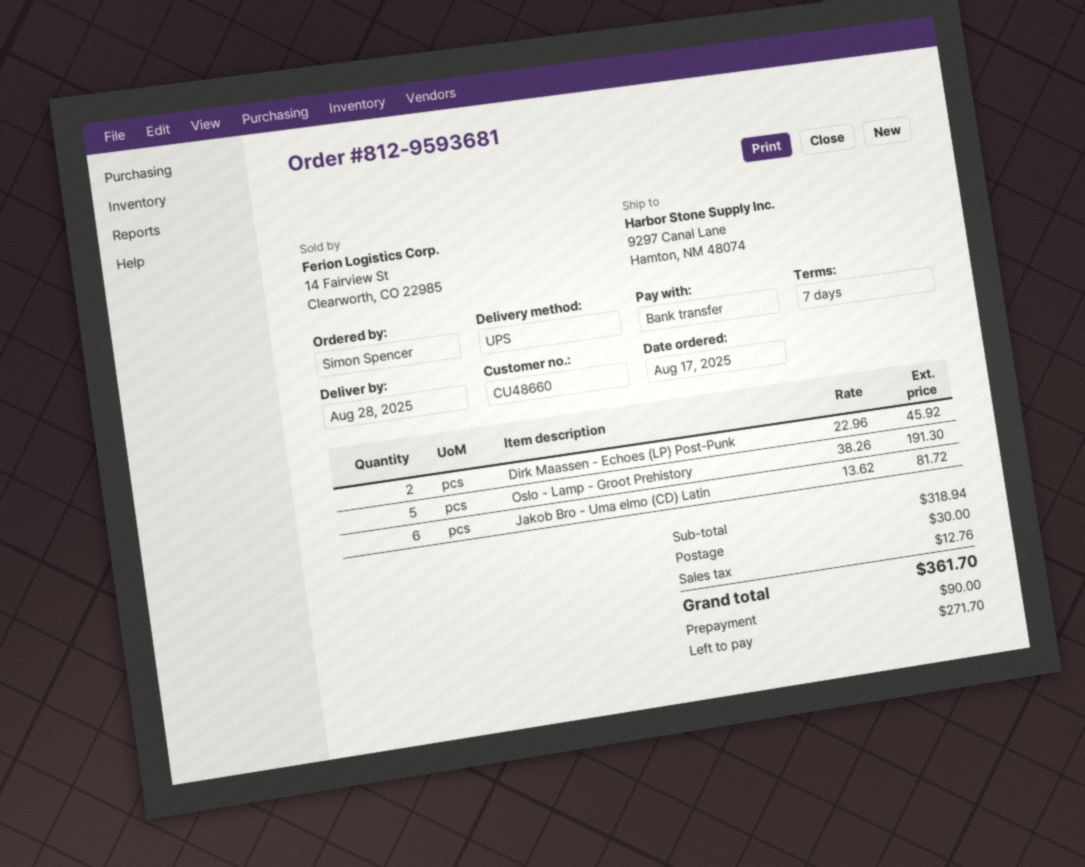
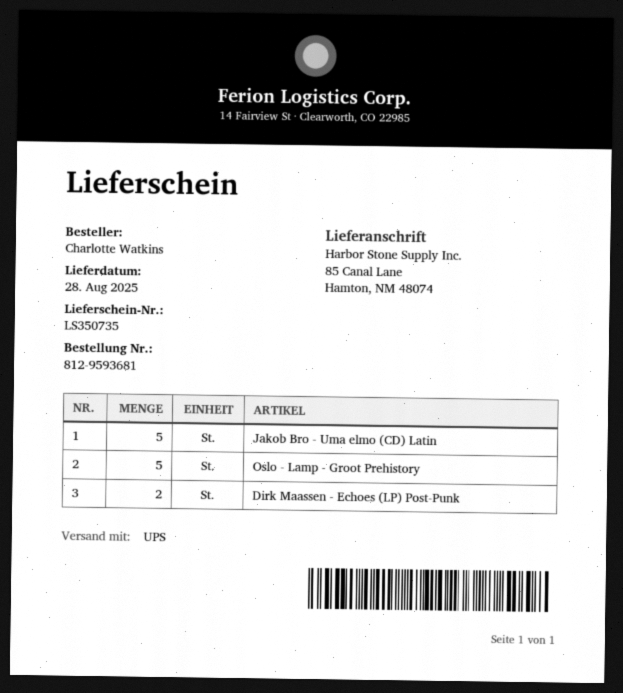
ordered by: Simon Spencer -> Charlotte Watkins
ship to: 9297 Canal Lane, Hamton, NM 48074 -> 85 Canal Lane, Hamton, NM 48074
Jakob Bro - Uma elmo (CD) Latin: 6 -> 5

